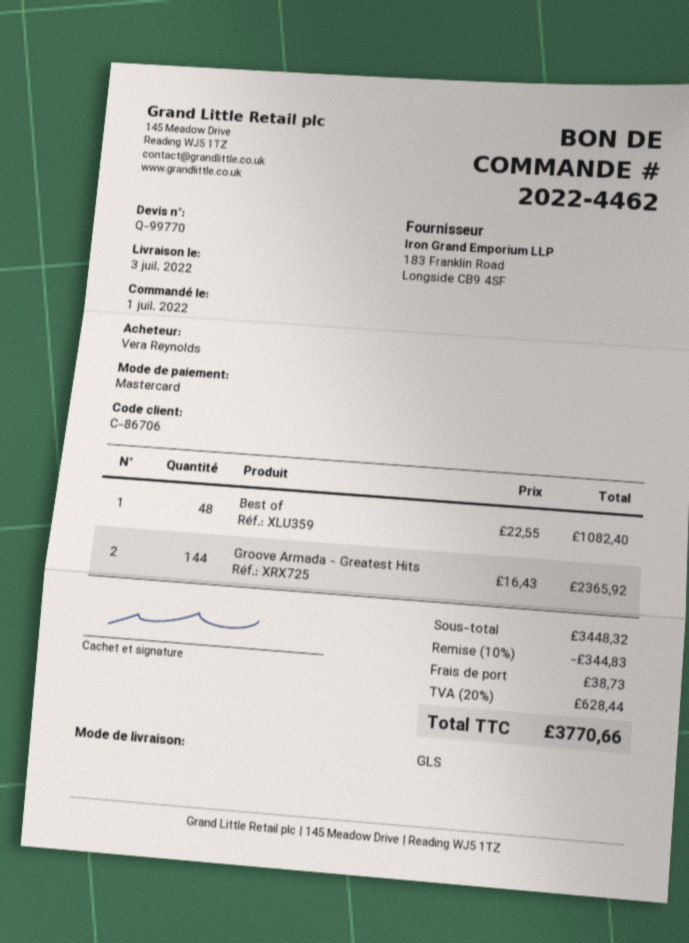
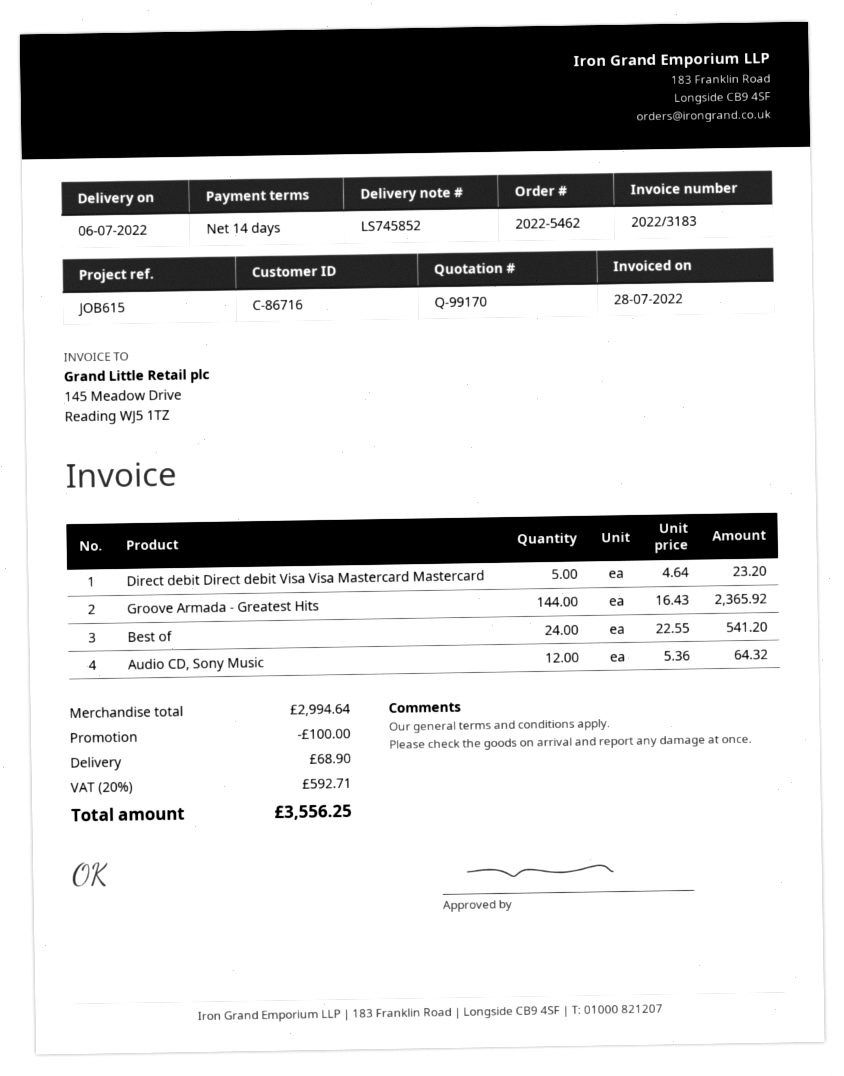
quote number: Q-99770 -> Q-99170
order number: 2022-4462 -> 2022-5462
delivery date: 2022-07-03 -> 2022-07-06
customer number: C-86706 -> C-86716
Best of: 48 x 22.55 = 1082.40 -> 24 x 22.55 = 541.20
Direct debit Direct debit Visa Visa Mastercard Mastercard: none -> 5 x 4.64 = 23.20
Audio CD, Sony Music: none -> 12 x 5.36 = 64.32
subtotal: 3448.32 -> 2994.64
discount: 344.83 -> 100.00
shipping: 38.73 -> 68.90
tax: 20% = 628.44 -> 20% = 592.71
total: 3770.66 -> 3556.25

